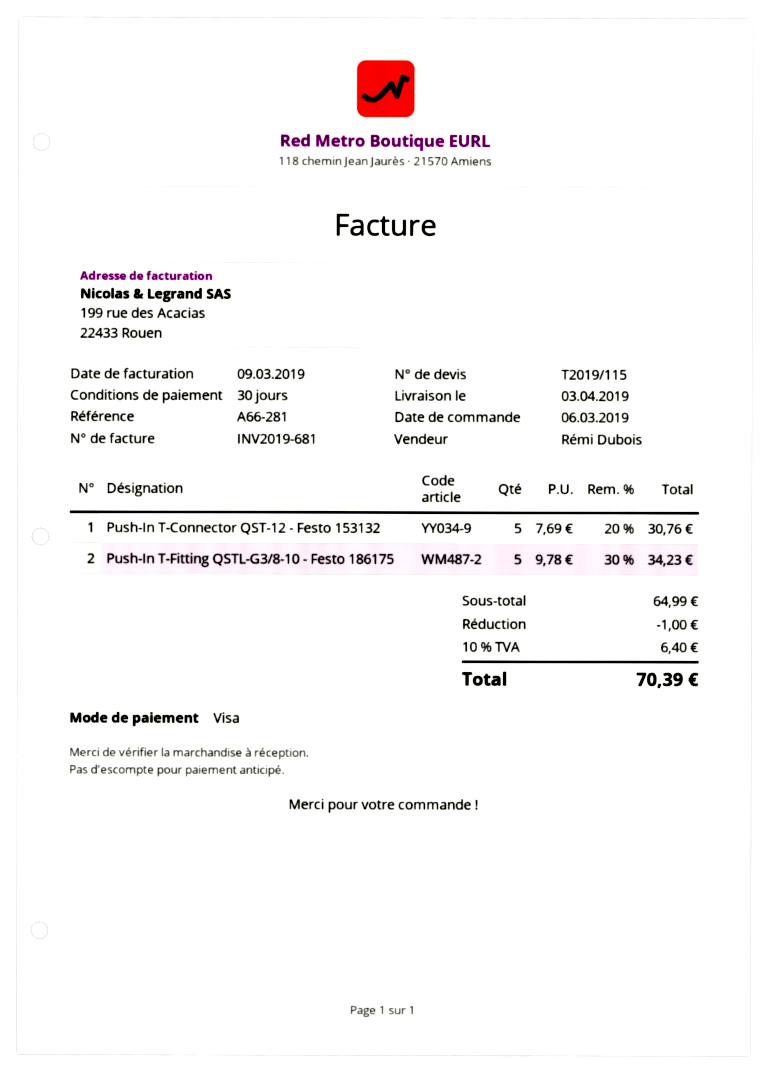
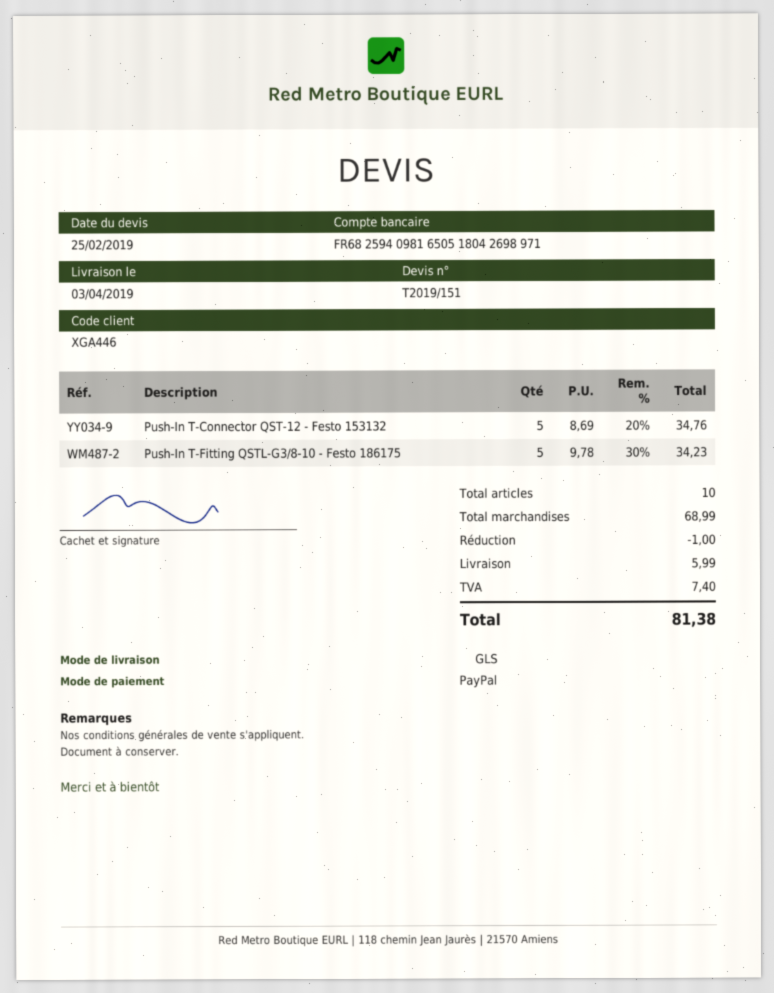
quote number: T2019/115 -> T2019/151
payment method: Visa -> PayPal
Push-In T-Connector QST-12 - Festo 153132: 5 x 7.69 - 20% = 30.76 -> 5 x 8.69 - 20% = 34.76
subtotal: 64.99 -> 68.99
shipping: none -> 5.99
tax: 6.40 -> 7.40
total: 70.39 -> 81.38

